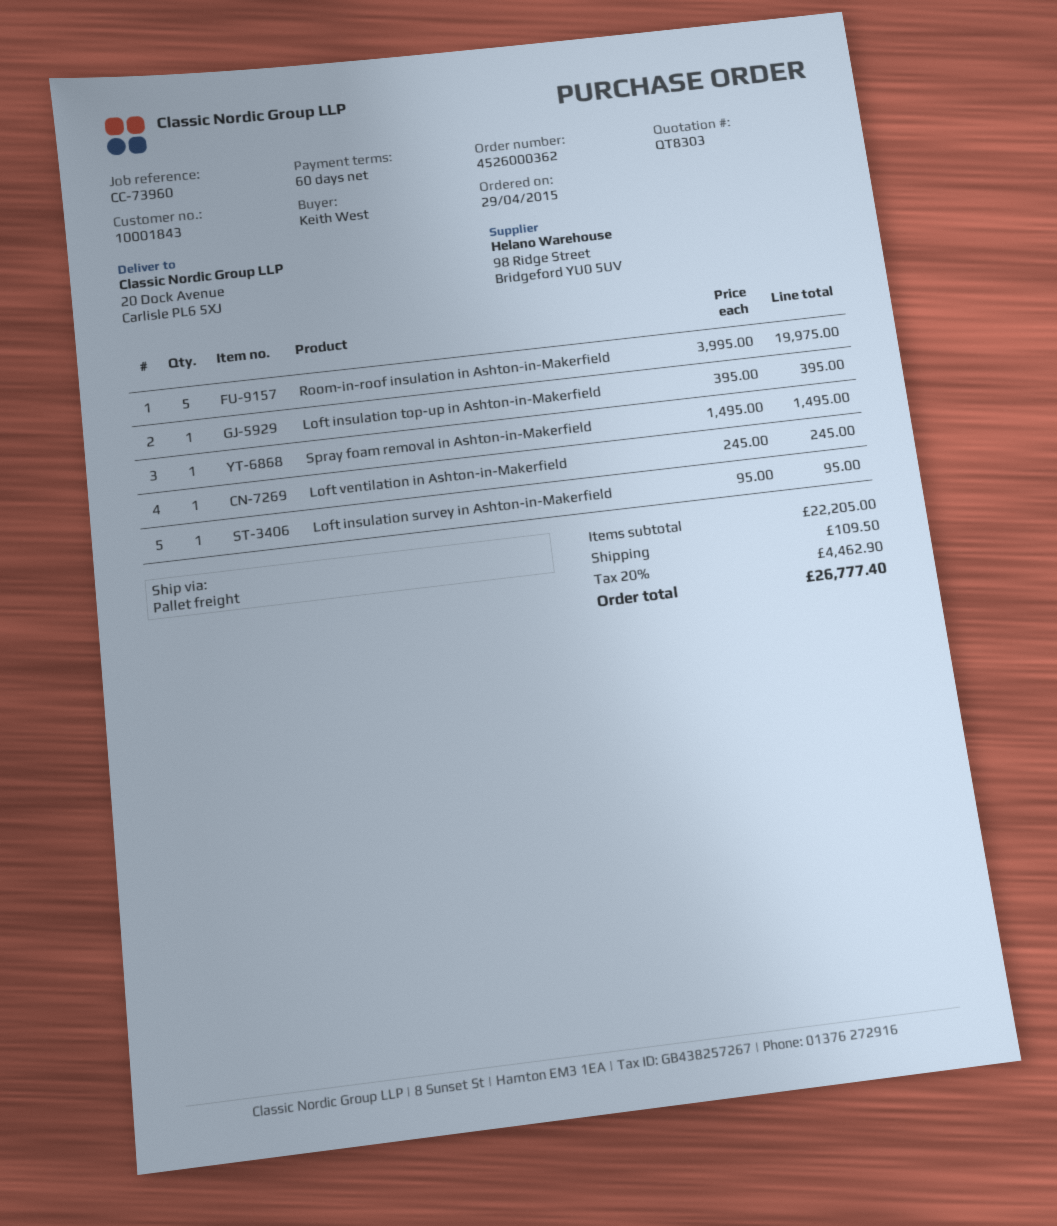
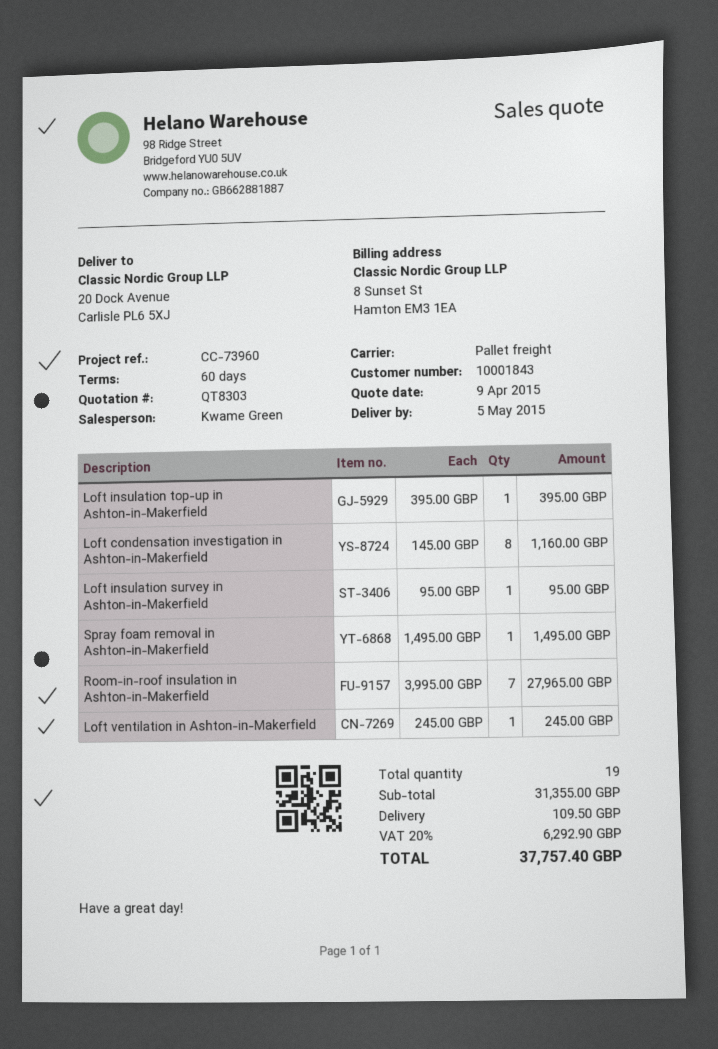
Room-in-roof insulation in Ashton-in-Makerfield: 5 x 3995.00 = 19975.00 -> 7 x 3995.00 = 27965.00
Loft condensation investigation in Ashton-in-Makerfield: none -> 8 x 145.00 = 1160.00
subtotal: 22205.00 -> 31355.00
tax: 20% = 4462.90 -> 20% = 6292.90
total: 26777.40 -> 37757.40

